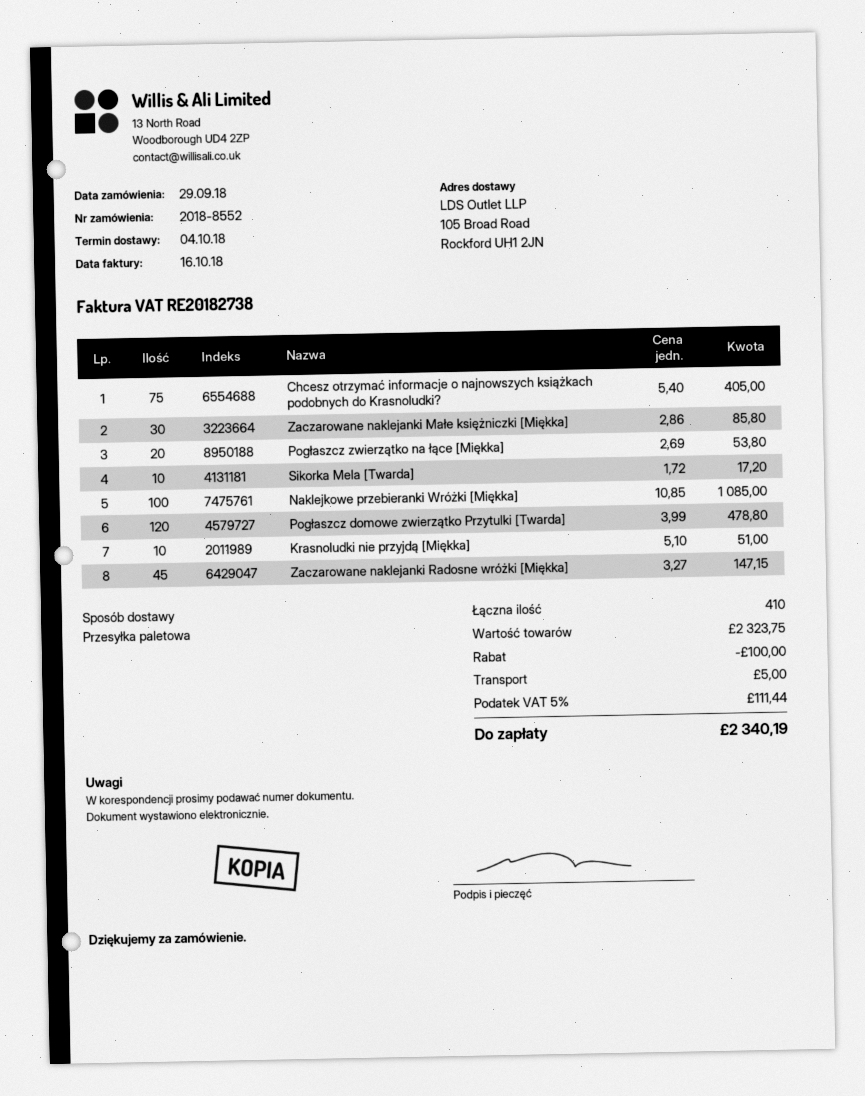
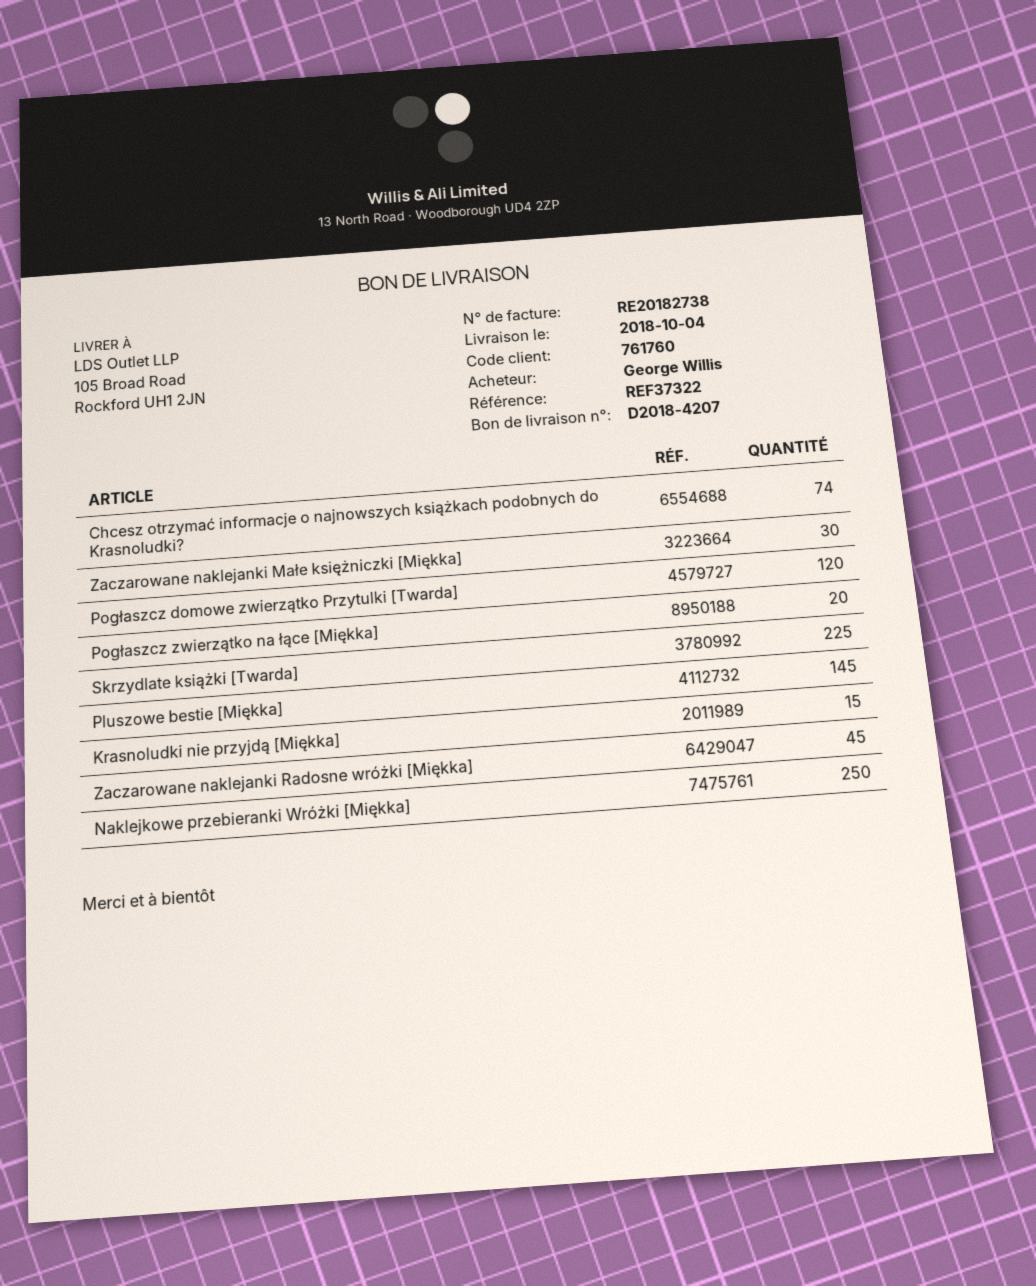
Chcesz otrzymać informacje o najnowszych książkach podobnych do Krasnoludki?: 75 -> 74
Sikorka Mela [Twarda]: 10 -> none
Naklejkowe przebieranki Wróżki [Miękka]: 100 -> 250
Krasnoludki nie przyjdą [Miękka]: 10 -> 15
Skrzydlate książki [Twarda]: none -> 225
Pluszowe bestie [Miękka]: none -> 145

